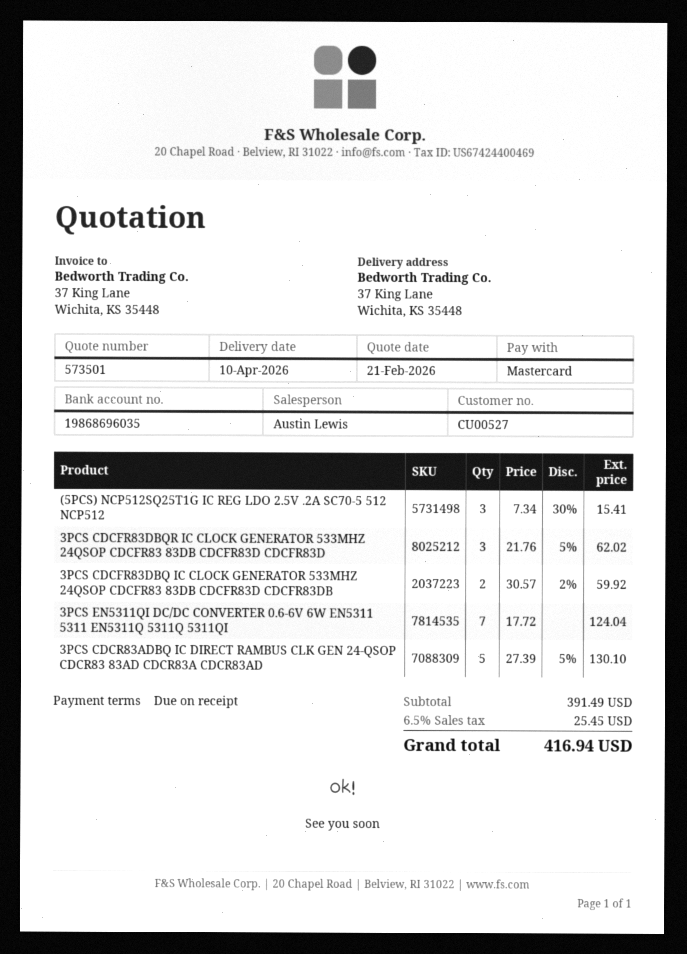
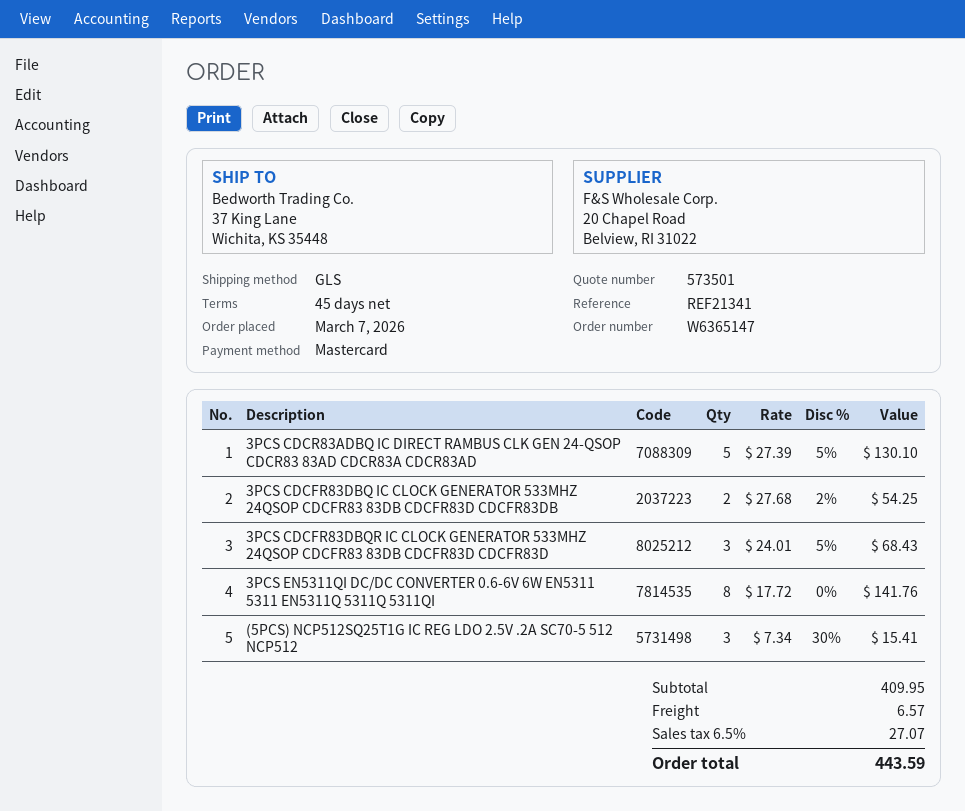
payment terms: on receipt -> 45 days
3PCS CDCFR83DBQR IC CLOCK GENERATOR 533MHZ 24QSOP CDCFR83 83DB CDCFR83D CDCFR83D: 3 x 21.76 - 5% = 62.02 -> 3 x 24.01 - 5% = 68.43
3PCS CDCFR83DBQ IC CLOCK GENERATOR 533MHZ 24QSOP CDCFR83 83DB CDCFR83D CDCFR83DB: 2 x 30.57 - 2% = 59.92 -> 2 x 27.68 - 2% = 54.25
3PCS EN5311QI DC/DC CONVERTER 0.6-6V 6W EN5311 5311 EN5311Q 5311Q 5311QI: 7 x 17.72 = 124.04 -> 8 x 17.72 = 141.76
subtotal: 391.49 -> 409.95
shipping: none -> 6.57
tax: 6.5% = 25.45 -> 6.5% = 27.07
total: 416.94 -> 443.59

